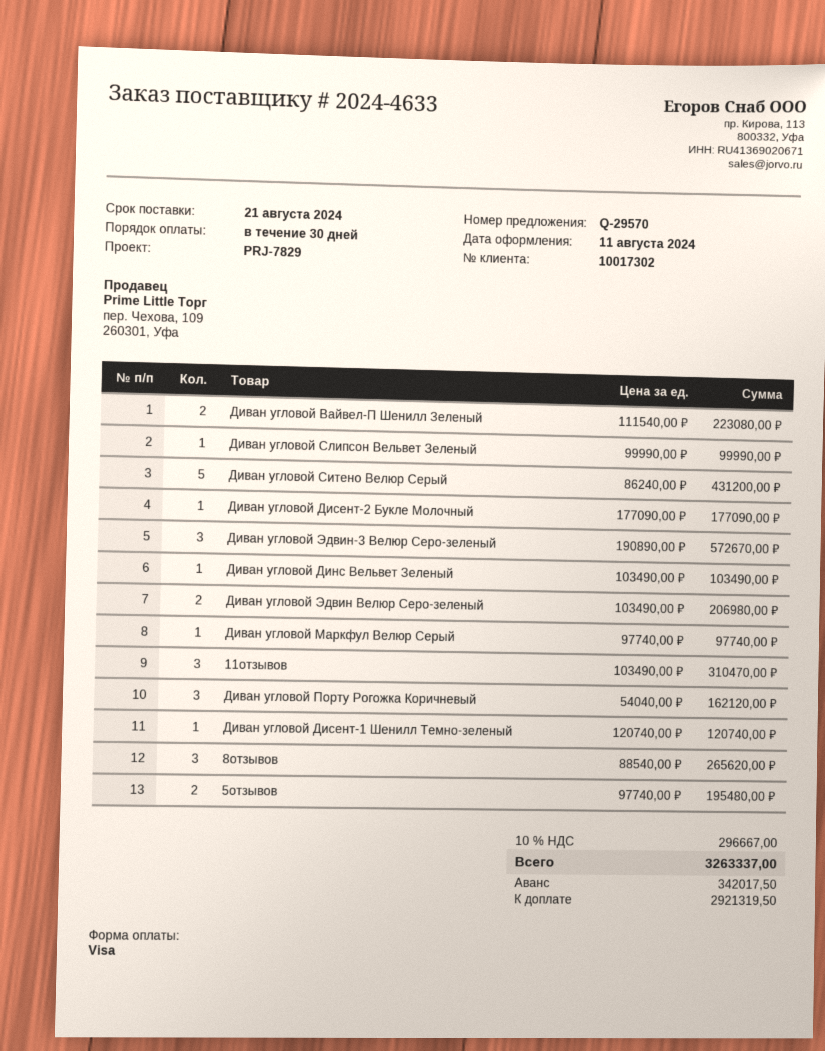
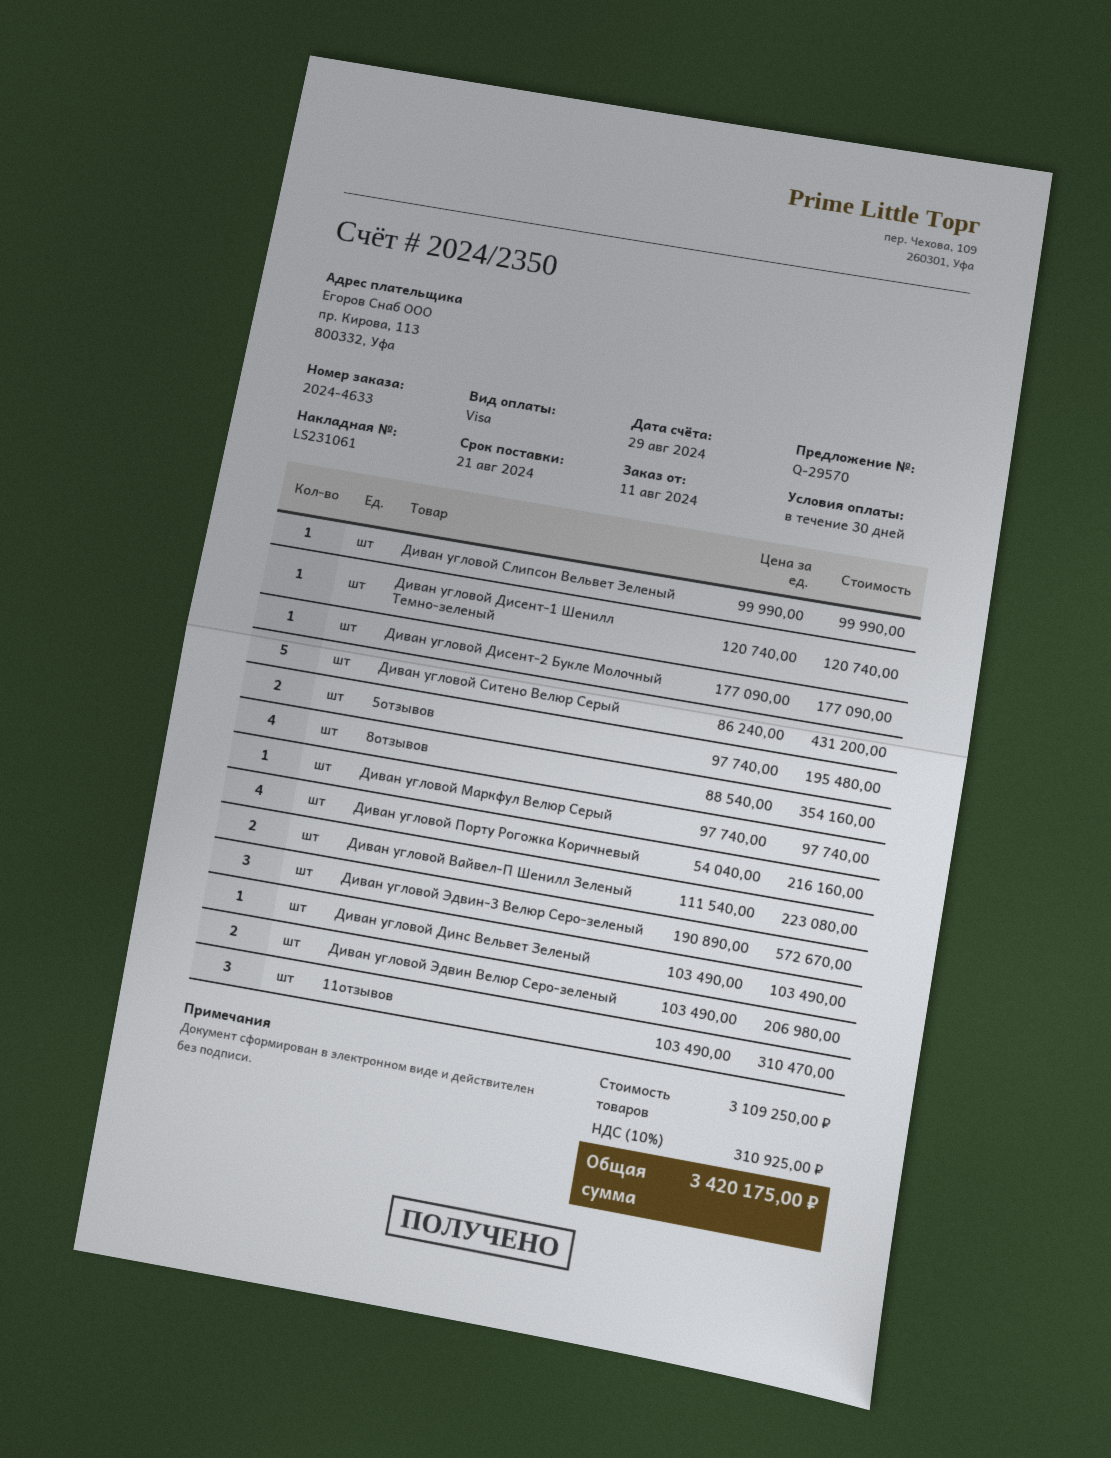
Диван угловой Порту Рогожка Коричневый: 3 x 54040.00 = 162120.00 -> 4 x 54040.00 = 216160.00
8отзывов: 3 x 88540.00 = 265620.00 -> 4 x 88540.00 = 354160.00
tax: 10% = 296667.00 -> 10% = 310925.00
total: 3263337.00 -> 3420175.00

